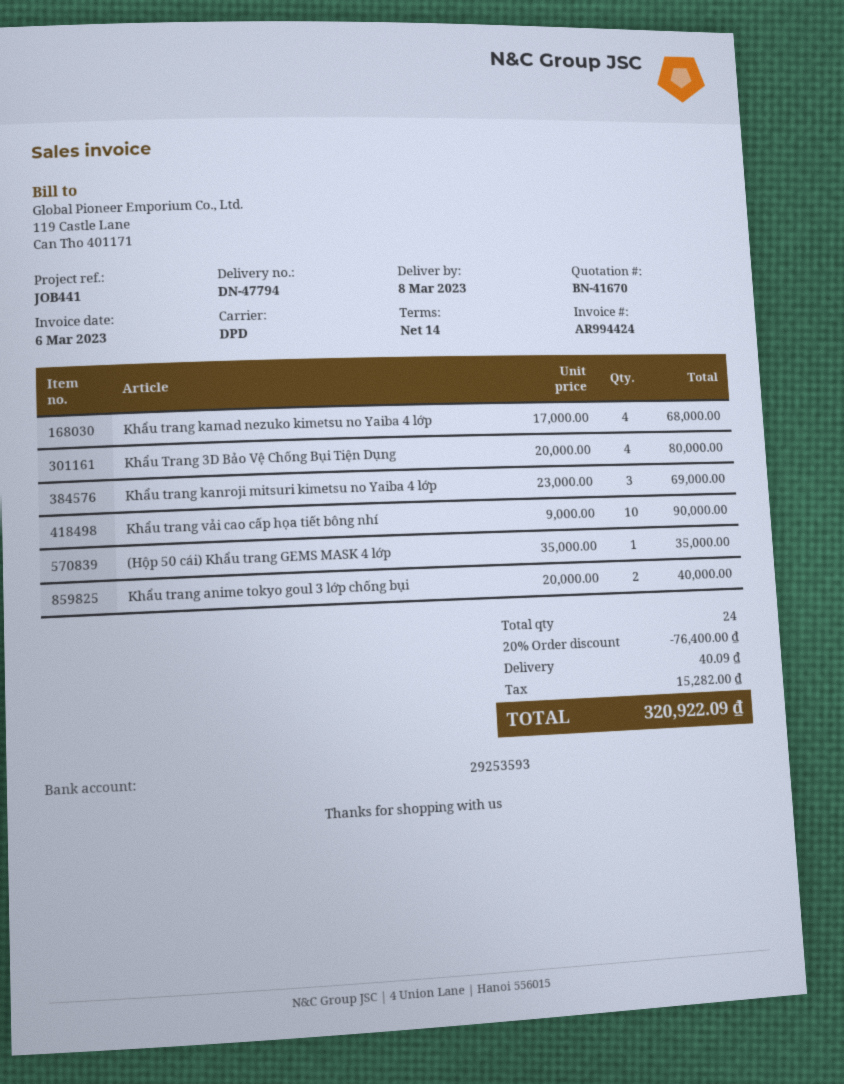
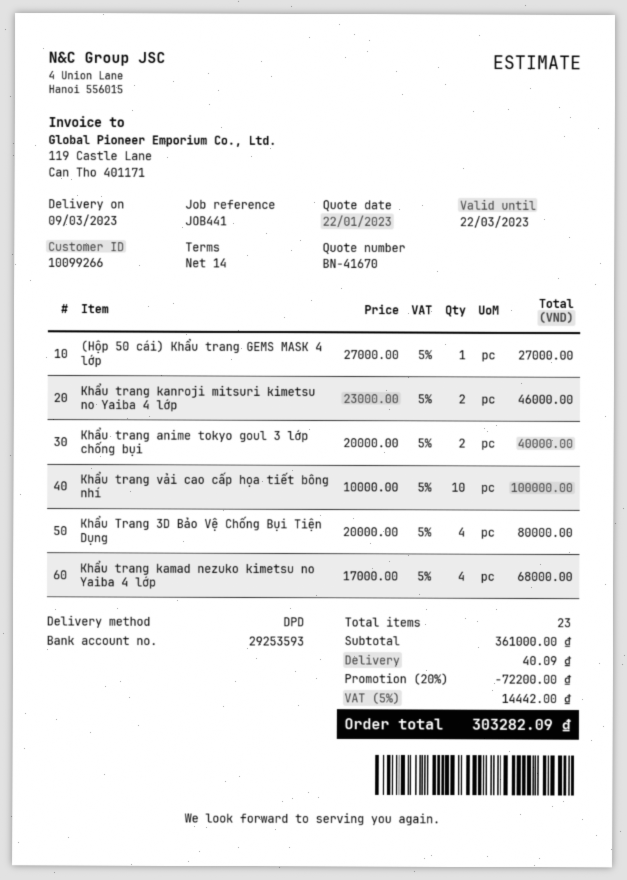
delivery date: 2023-03-08 -> 2023-03-09
Khẩu trang kanroji mitsuri kimetsu no Yaiba 4 lớp: 3 x 23000.00 = 69000.00 -> 2 x 23000.00 = 46000.00
Khẩu trang vải cao cấp họa tiết bông nhí: 10 x 9000.00 = 90000.00 -> 10 x 10000.00 = 100000.00
(Hộp 50 cái) Khẩu trang GEMS MASK 4 lớp: 1 x 35000.00 = 35000.00 -> 1 x 27000.00 = 27000.00
total quantity: 24 -> 23
discount: 20% = 76400.00 -> 20% = 72200.00
tax: 15282.00 -> 14442.00
total: 320922.09 -> 303282.09

